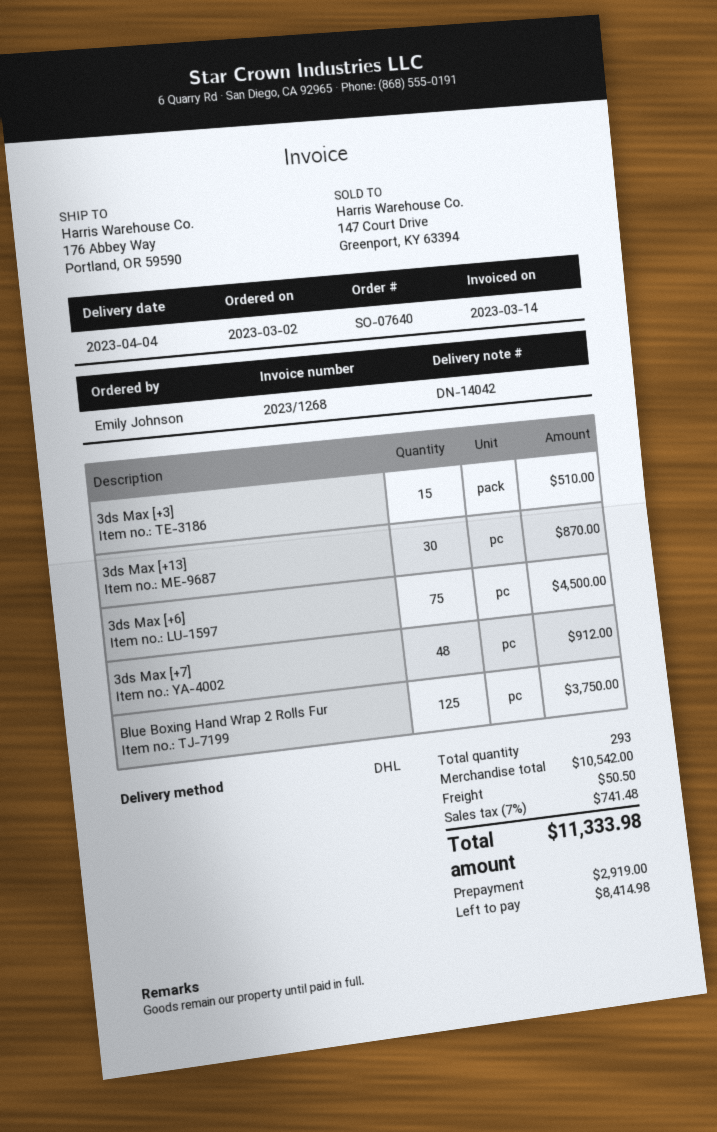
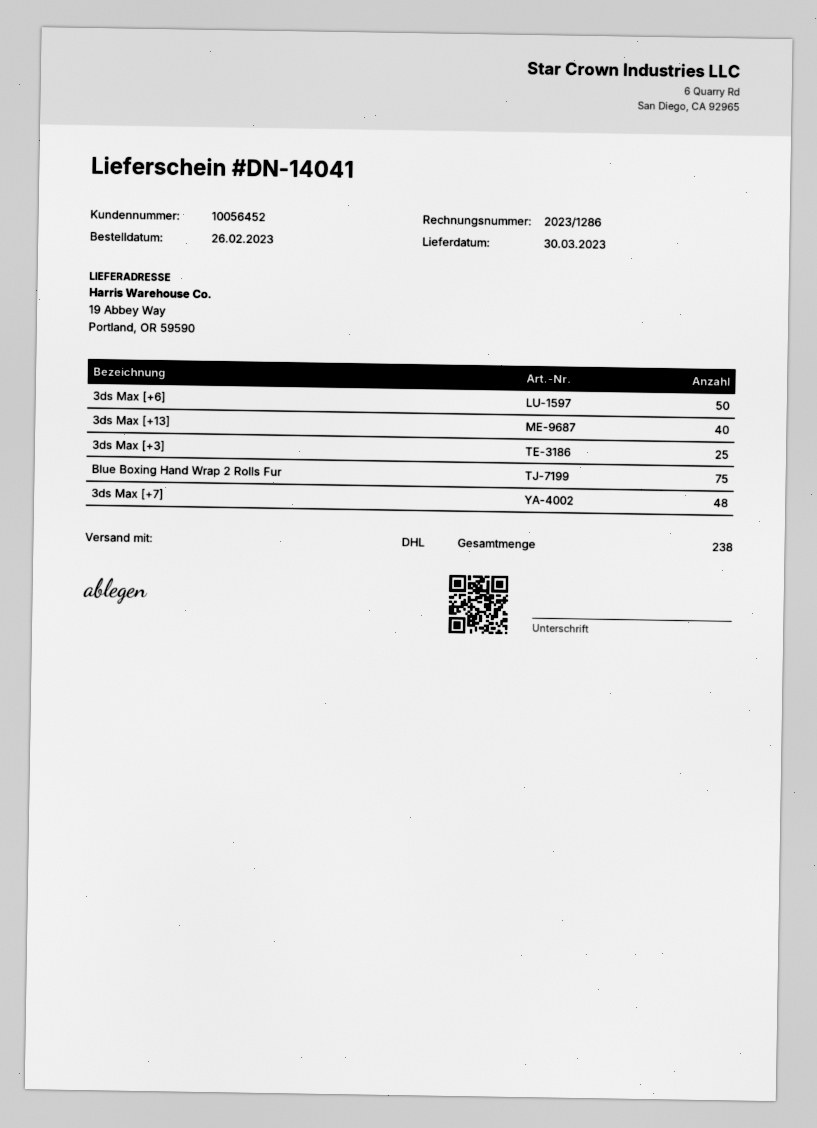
order date: 2023-03-02 -> 2023-02-26
delivery note number: DN-14042 -> DN-14041
delivery date: 2023-04-04 -> 2023-03-30
invoice number: 2023/1268 -> 2023/1286
ship to: 176 Abbey Way, Portland, OR 59590 -> 19 Abbey Way, Portland, OR 59590
3ds Max [+3]: 15 -> 25
3ds Max [+13]: 30 -> 40
3ds Max [+6]: 75 -> 50
Blue Boxing Hand Wrap 2 Rolls Fur: 125 -> 75
total quantity: 293 -> 238

